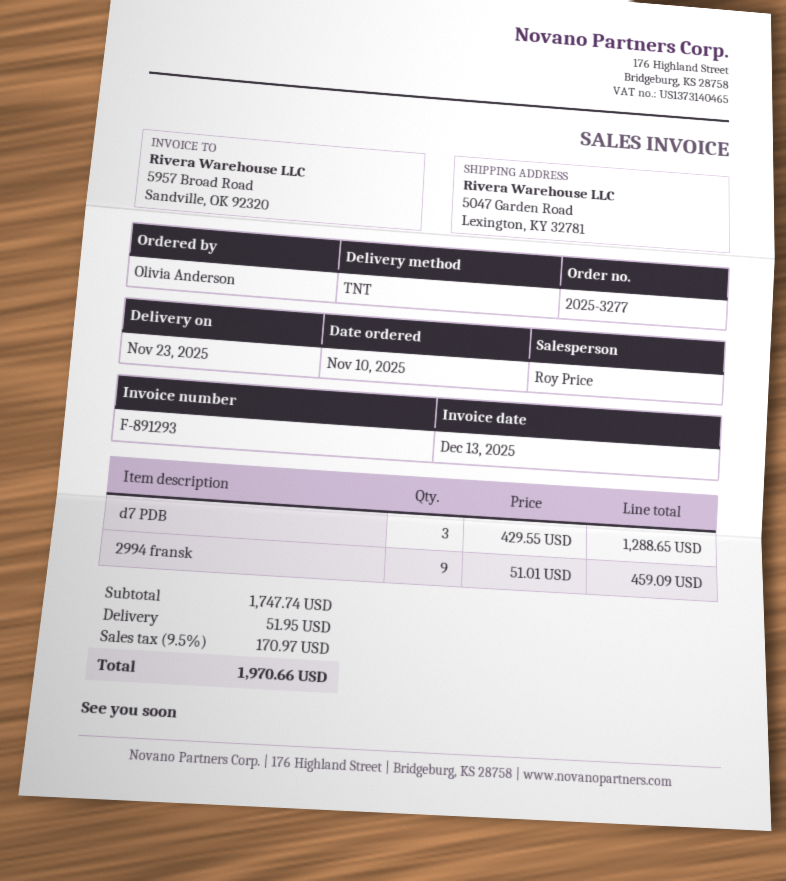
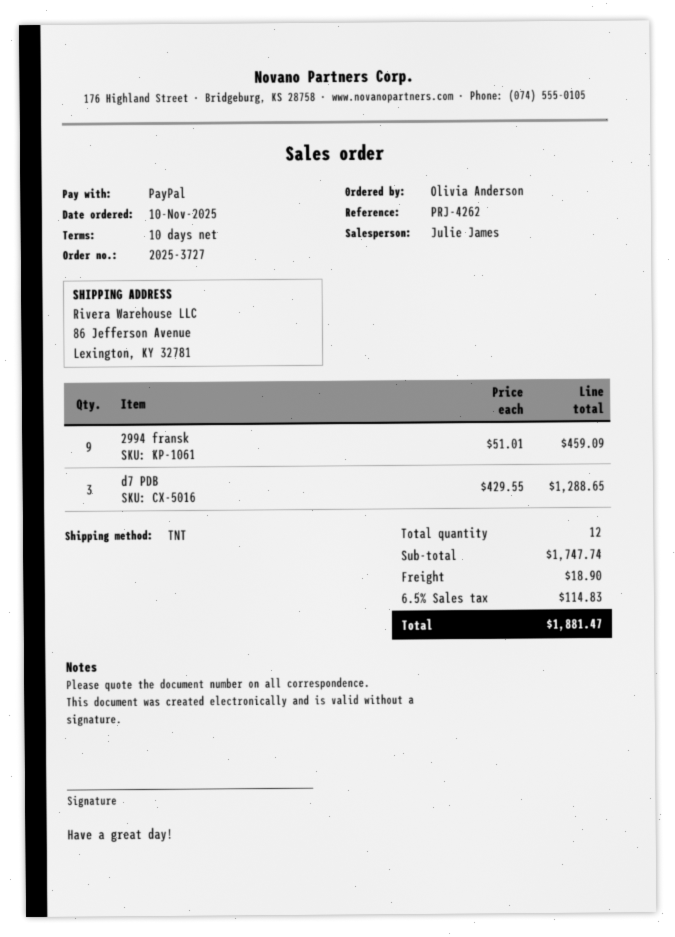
order number: 2025-3277 -> 2025-3727
sales rep: Roy Price -> Julie James
ship to: 5047 Garden Road, Lexington, KY 32781 -> 86 Jefferson Avenue, Lexington, KY 32781
shipping: 51.95 -> 18.90
tax: 9.5% = 170.97 -> 6.5% = 114.83
total: 1970.66 -> 1881.47

